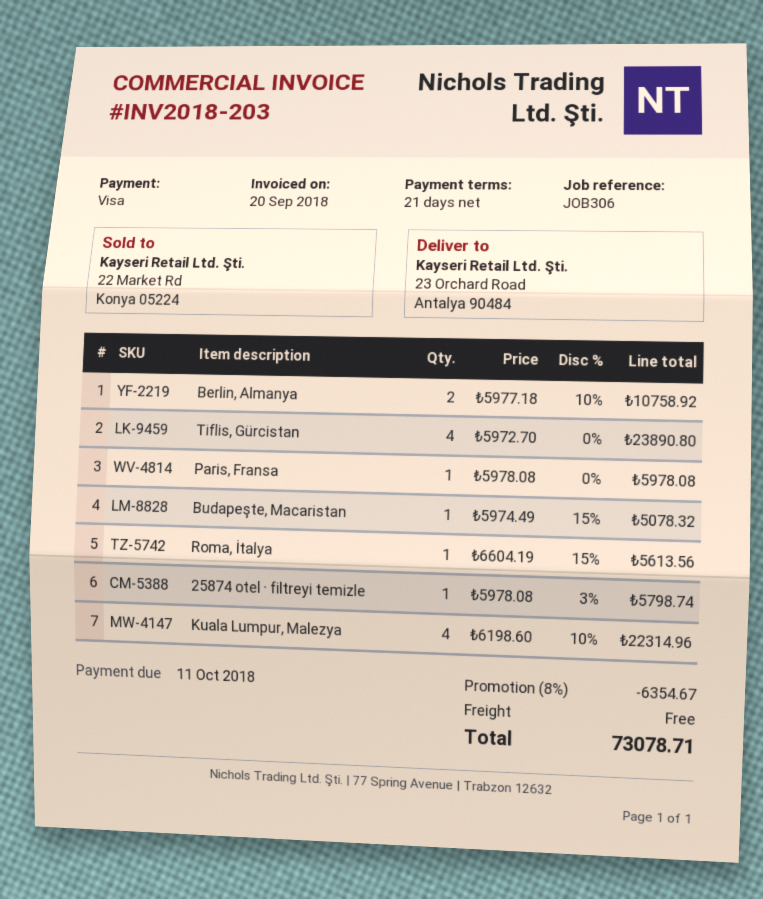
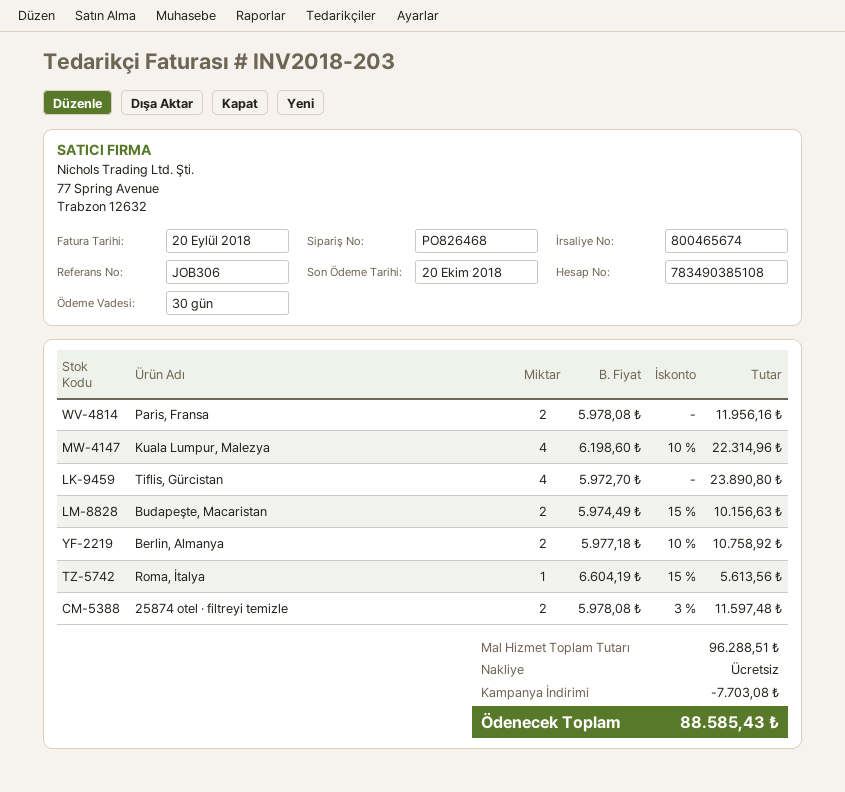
payment terms: 21 days -> 30 days
due date: 2018-10-11 -> 2018-10-20
Paris, Fransa: 1 x 5978.08 = 5978.08 -> 2 x 5978.08 = 11956.16
Budapeşte, Macaristan: 1 x 5974.49 - 15% = 5078.32 -> 2 x 5974.49 - 15% = 10156.63
25874 otel · filtreyi temizle: 1 x 5978.08 - 3% = 5798.74 -> 2 x 5978.08 - 3% = 11597.48
discount: 6354.67 -> 7703.08
total: 73078.71 -> 88585.43

